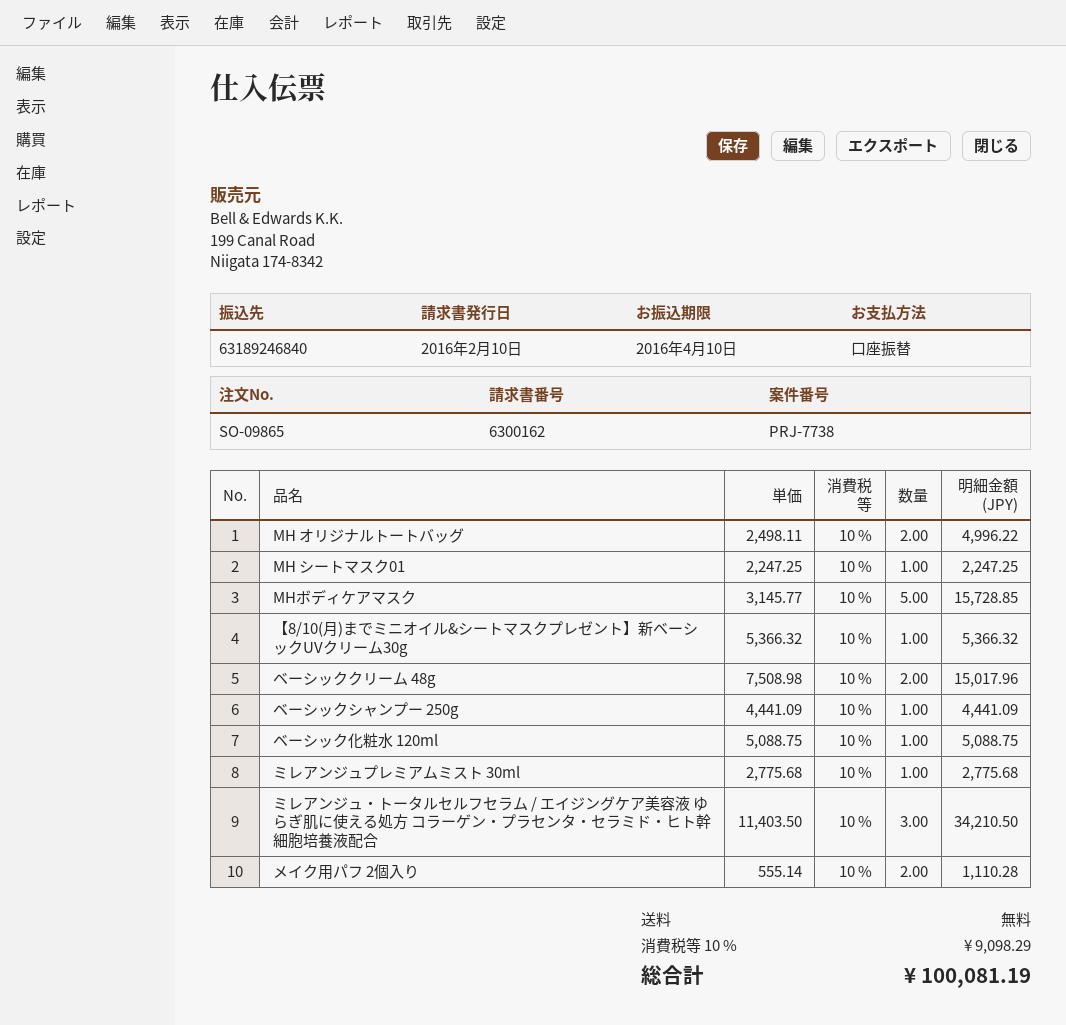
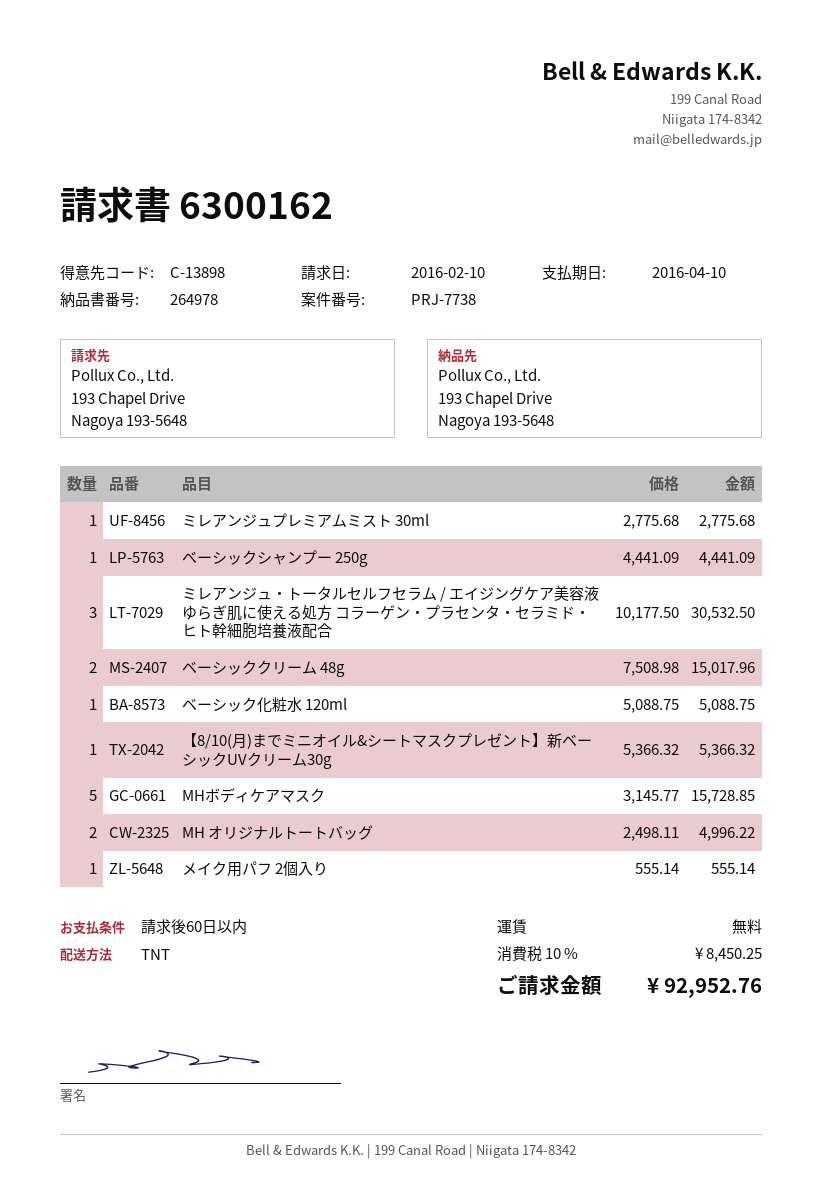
MH シートマスク01: 1 x 2247.25 = 2247.25 -> none
ミレアンジュ・トータルセルフセラム / エイジングケア美容液 ゆらぎ肌に使える処方 コラーゲン・プラセンタ・セラミド・ヒト幹細胞培養液配合: 3 x 11403.50 = 34210.50 -> 3 x 10177.50 = 30532.50
メイク用パフ 2個入り: 2 x 555.14 = 1110.28 -> 1 x 555.14 = 555.14
tax: 10% = 9098.29 -> 10% = 8450.25
total: 100081.19 -> 92952.76

